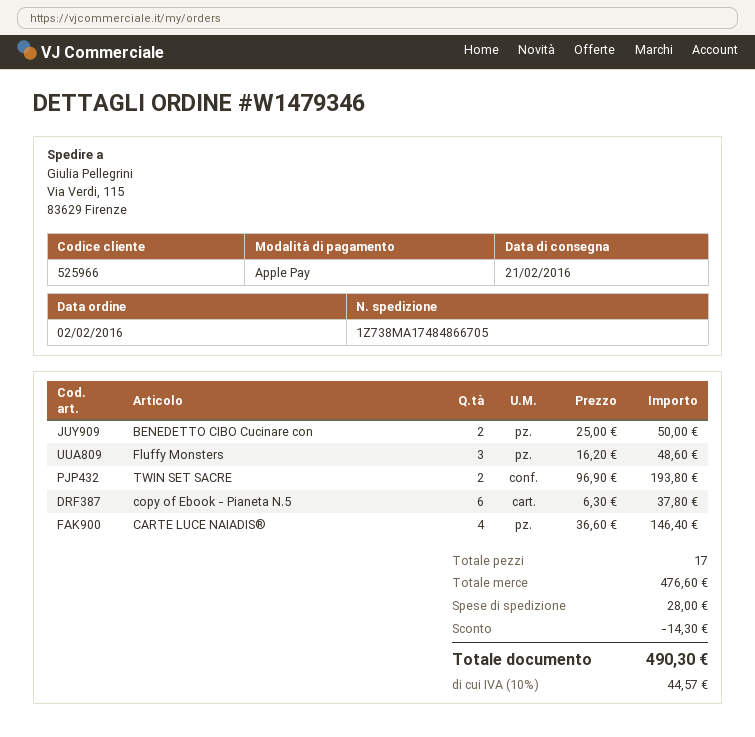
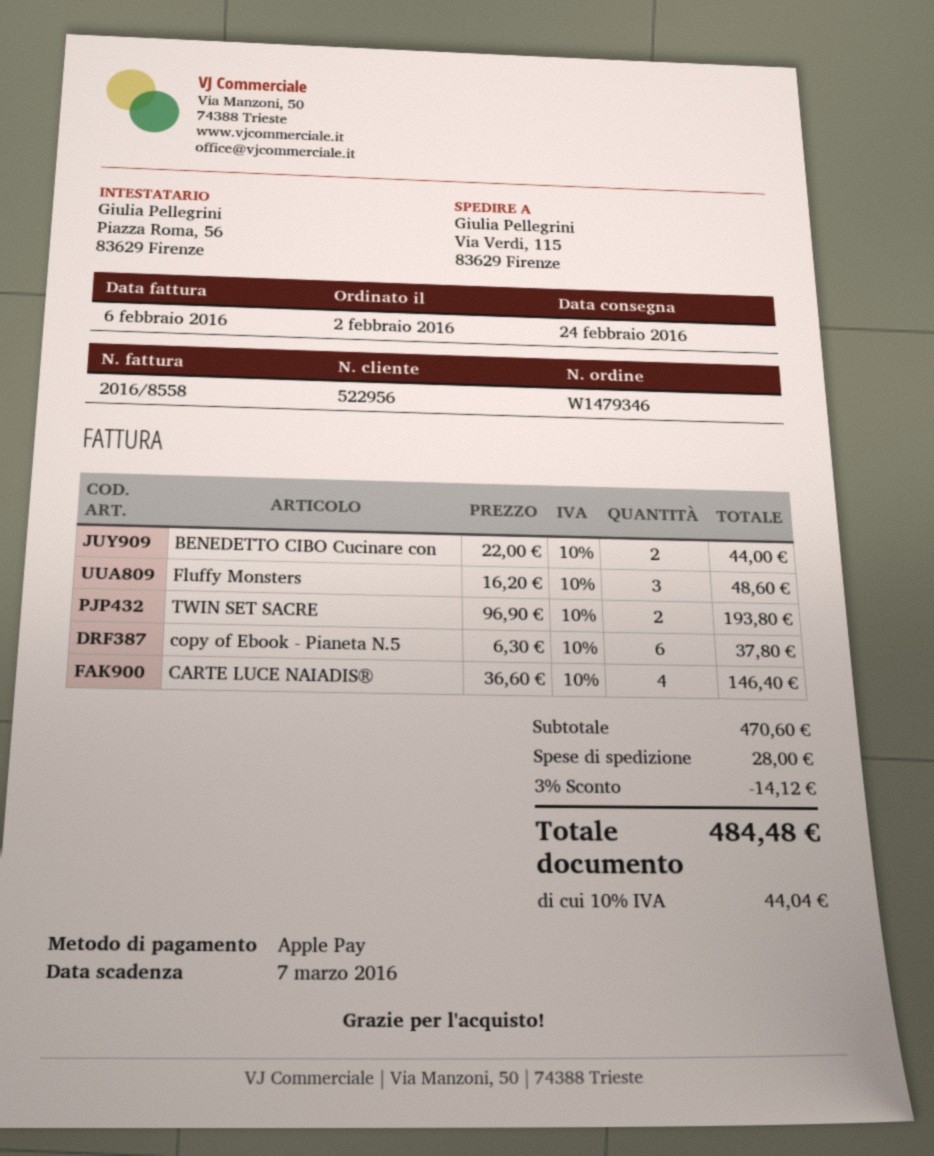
delivery date: 2016-02-21 -> 2016-02-24
customer number: 525966 -> 522956
BENEDETTO CIBO Cucinare con: 2 x 25.00 = 50.00 -> 2 x 22.00 = 44.00
subtotal: 476.60 -> 470.60
discount: 14.30 -> 14.12
tax: 10% = 44.57 -> 10% = 44.04
total: 490.30 -> 484.48

